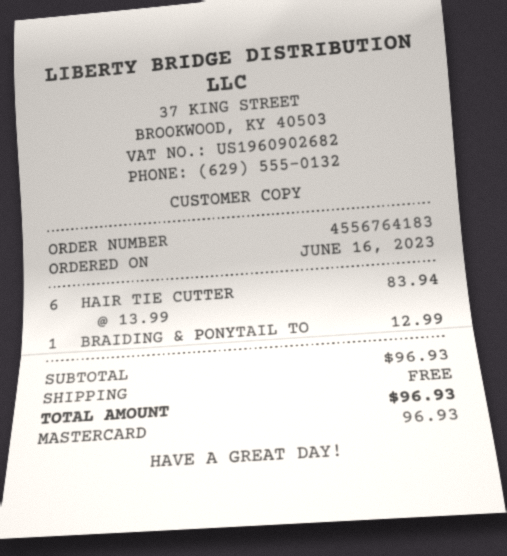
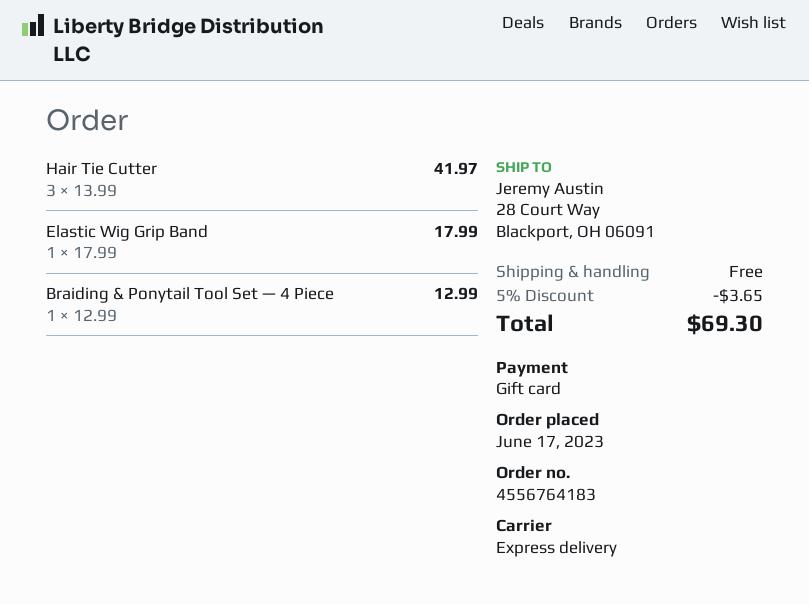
order date: 2023-06-16 -> 2023-06-17
payment method: Mastercard -> gift card
HAIR TIE CUTTER: 6 x 13.99 = 83.94 -> 3 x 13.99 = 41.97
Elastic Wig Grip Band: none -> 1 x 17.99 = 17.99
discount: none -> 5% = 3.65
total: 96.93 -> 69.30

